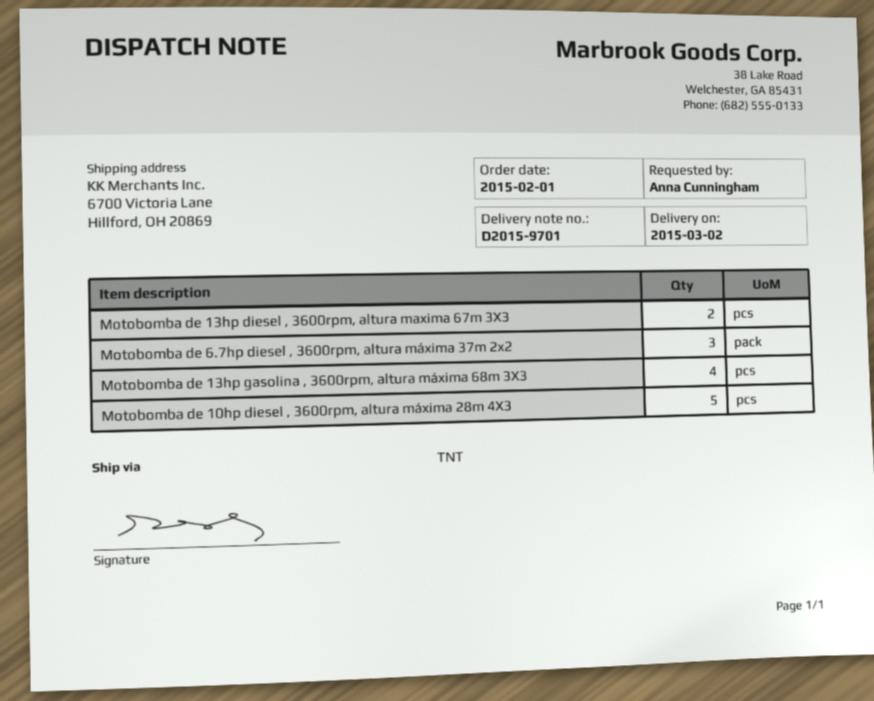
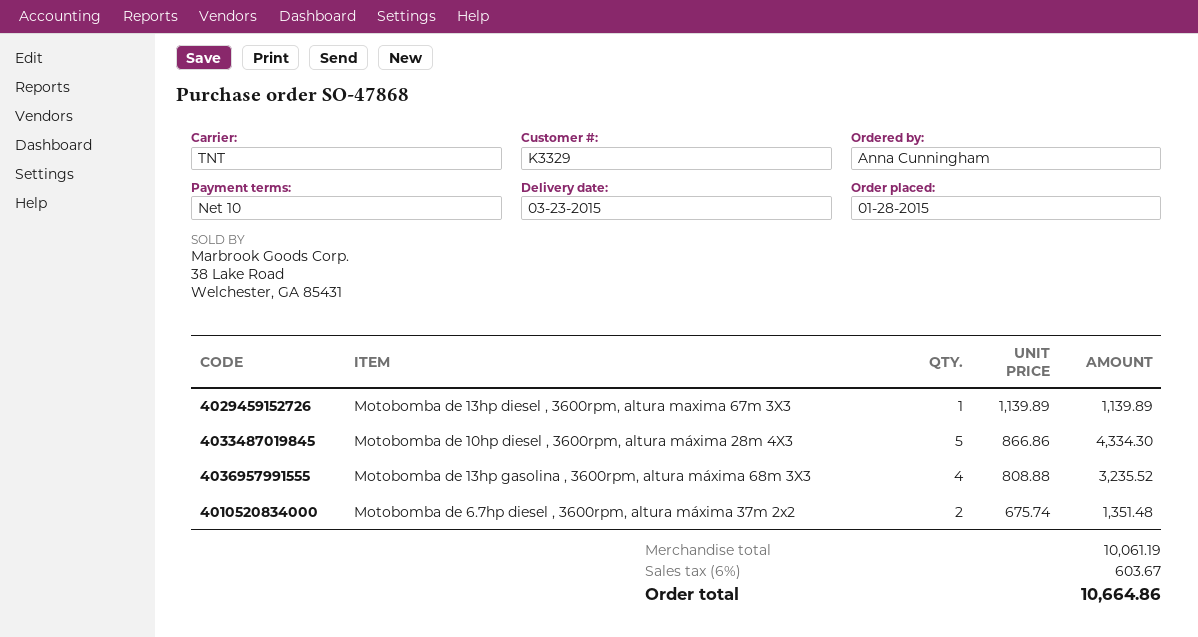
order date: 2015-02-01 -> 2015-01-28
delivery date: 2015-03-02 -> 2015-03-23
Motobomba de 13hp diesel , 3600rpm, altura maxima 67m 3X3: 2 -> 1
Motobomba de 6.7hp diesel , 3600rpm, altura máxima 37m 2x2: 3 -> 2

